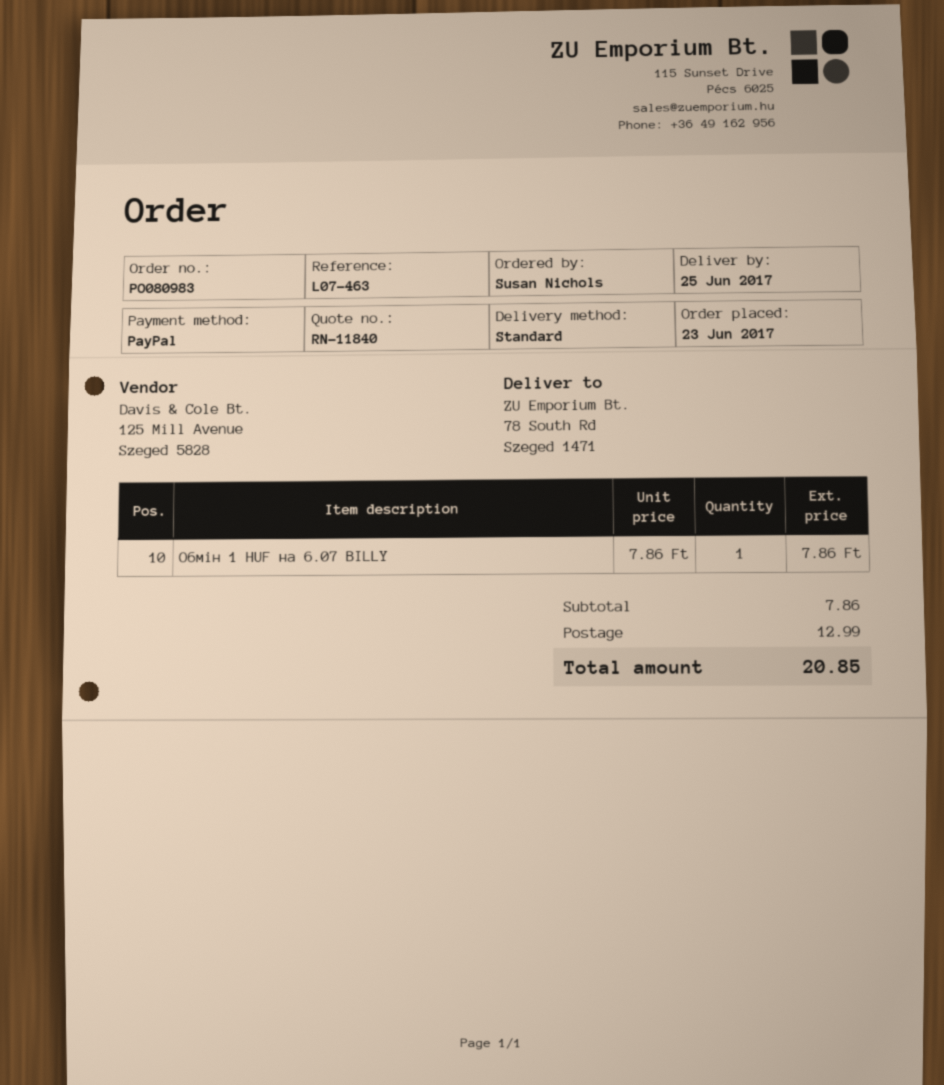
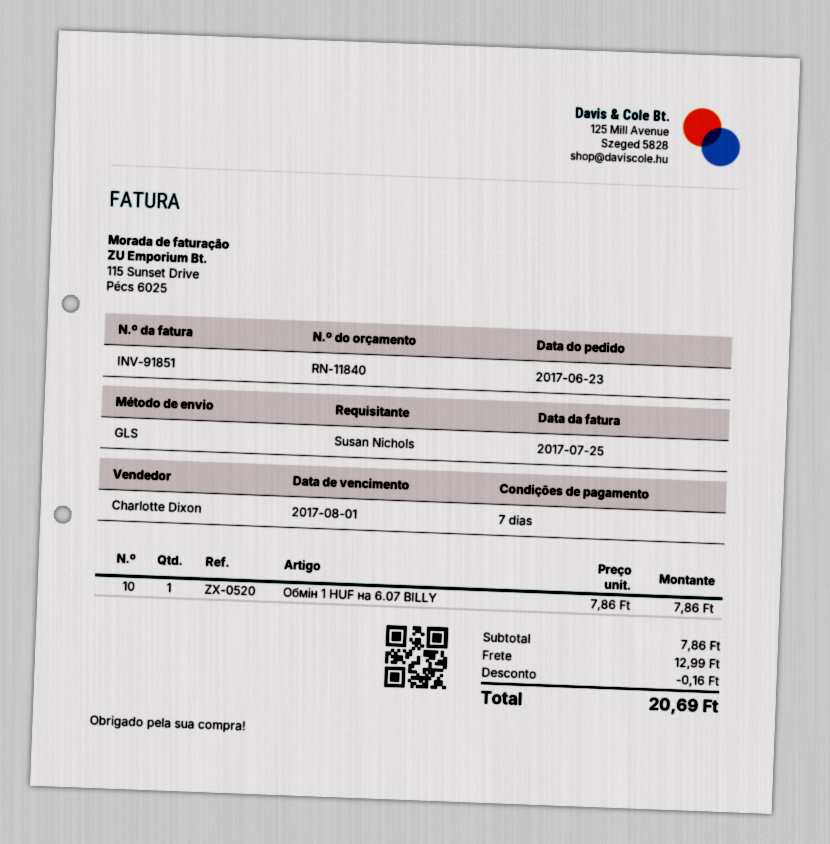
shipping method: standard -> GLS
discount: none -> 0.16
total: 20.85 -> 20.69

